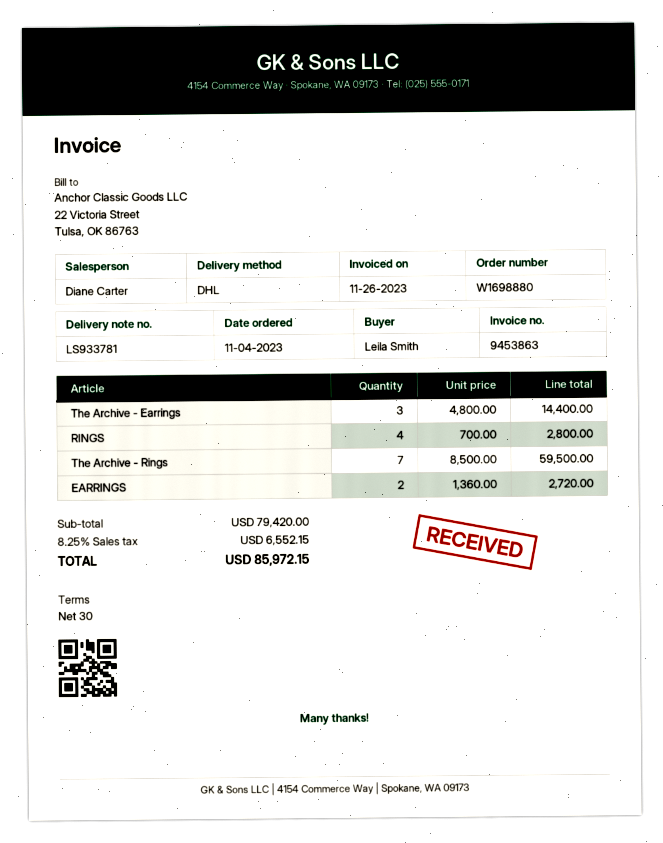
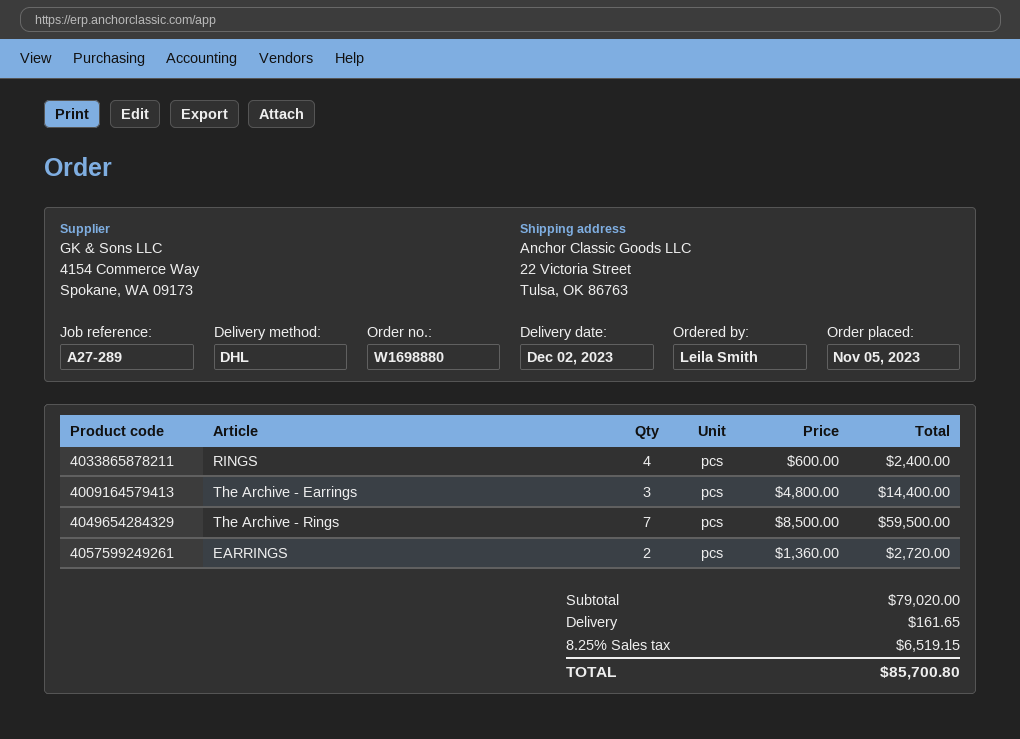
order date: 2023-11-04 -> 2023-11-05
RINGS: 4 x 700.00 = 2800.00 -> 4 x 600.00 = 2400.00
subtotal: 79420.00 -> 79020.00
shipping: none -> 161.65
tax: 8.25% = 6552.15 -> 8.25% = 6519.15
total: 85972.15 -> 85700.80

